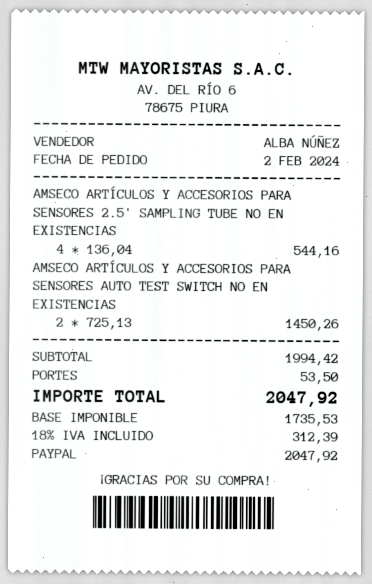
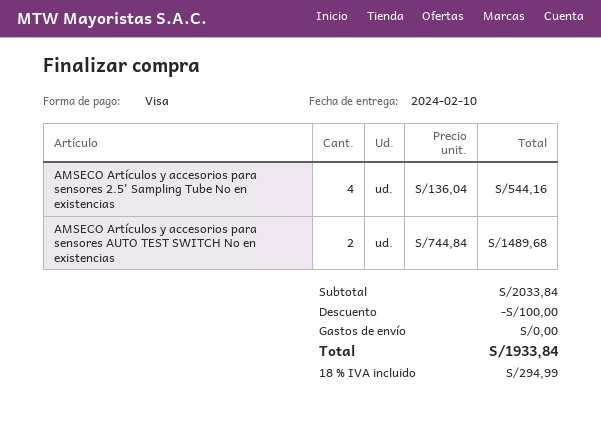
payment method: PayPal -> Visa
AMSECO ARTÍCULOS Y ACCESORIOS PARA SENSORES AUTO TEST SWITCH NO EN EXISTENCIAS: 2 x 725.13 = 1450.26 -> 2 x 744.84 = 1489.68
subtotal: 1994.42 -> 2033.84
discount: none -> 100.00
shipping: 53.50 -> 0.00
tax: 18% = 312.39 -> 18% = 294.99
total: 2047.92 -> 1933.84

